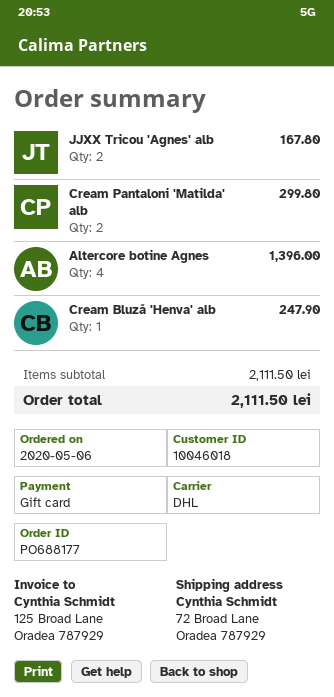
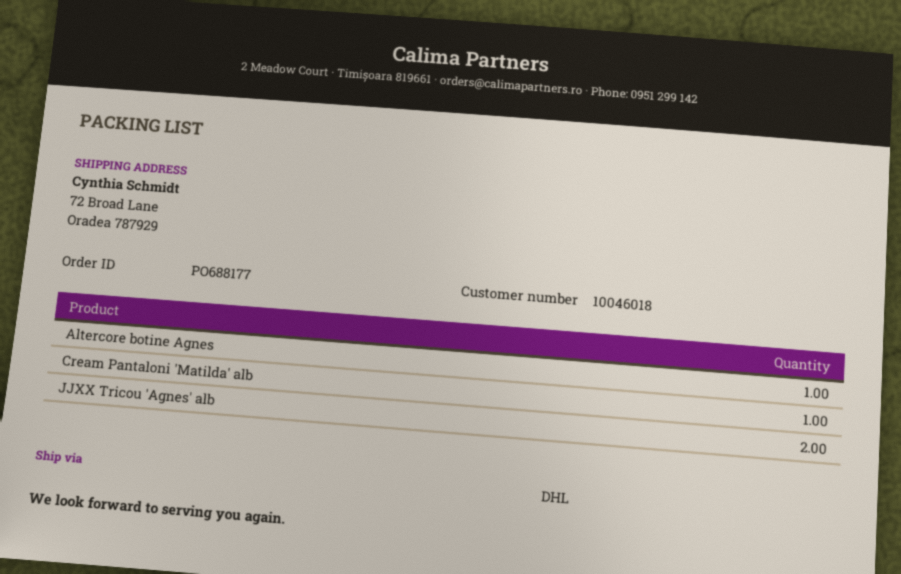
Cream Pantaloni 'Matilda' alb: 2 -> 1
Altercore botine Agnes: 4 -> 1
Cream Bluză 'Henva' alb: 1 -> none

